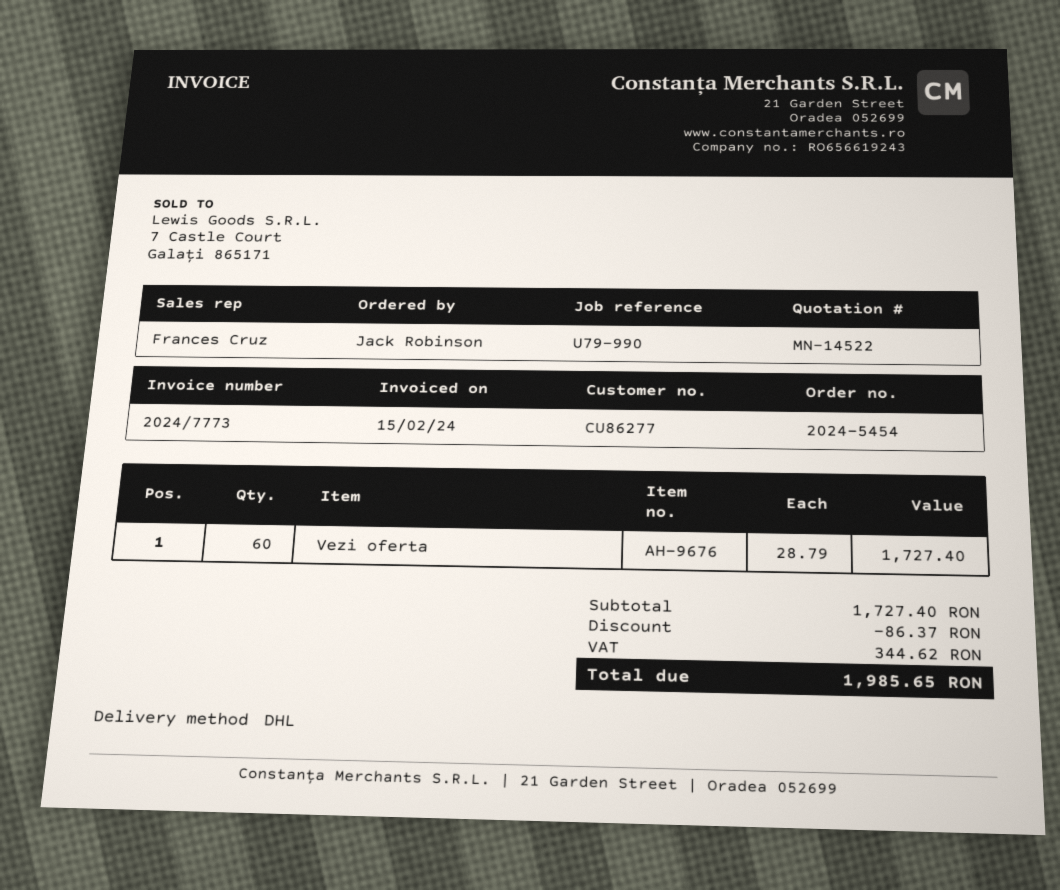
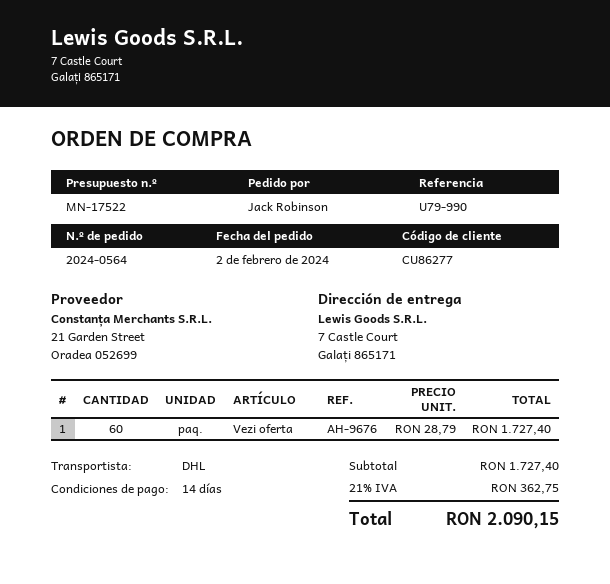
quote number: MN-14522 -> MN-17522
order number: 2024-5454 -> 2024-0564
discount: 86.37 -> none
tax: 344.62 -> 362.75
total: 1985.65 -> 2090.15

